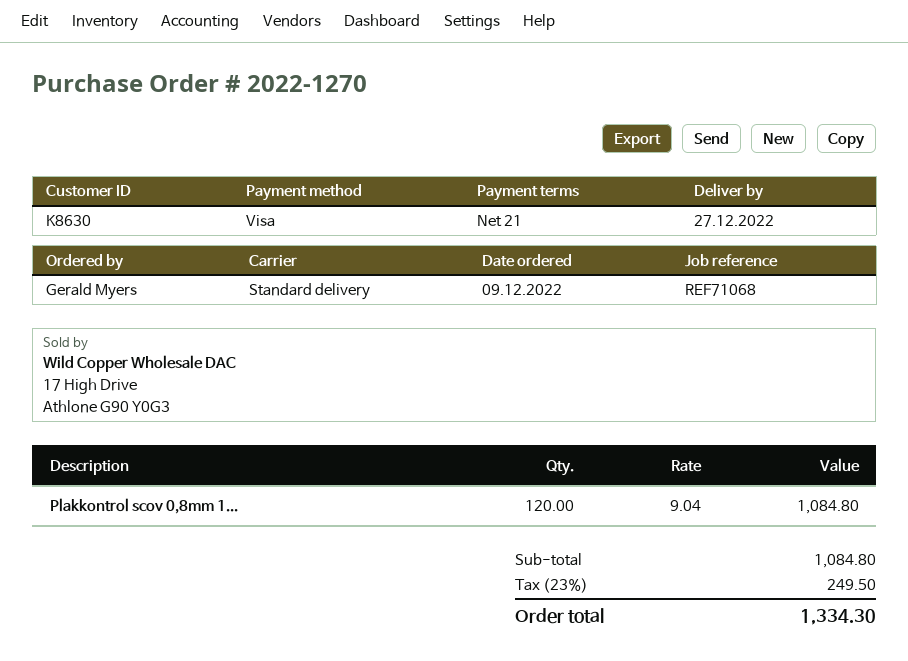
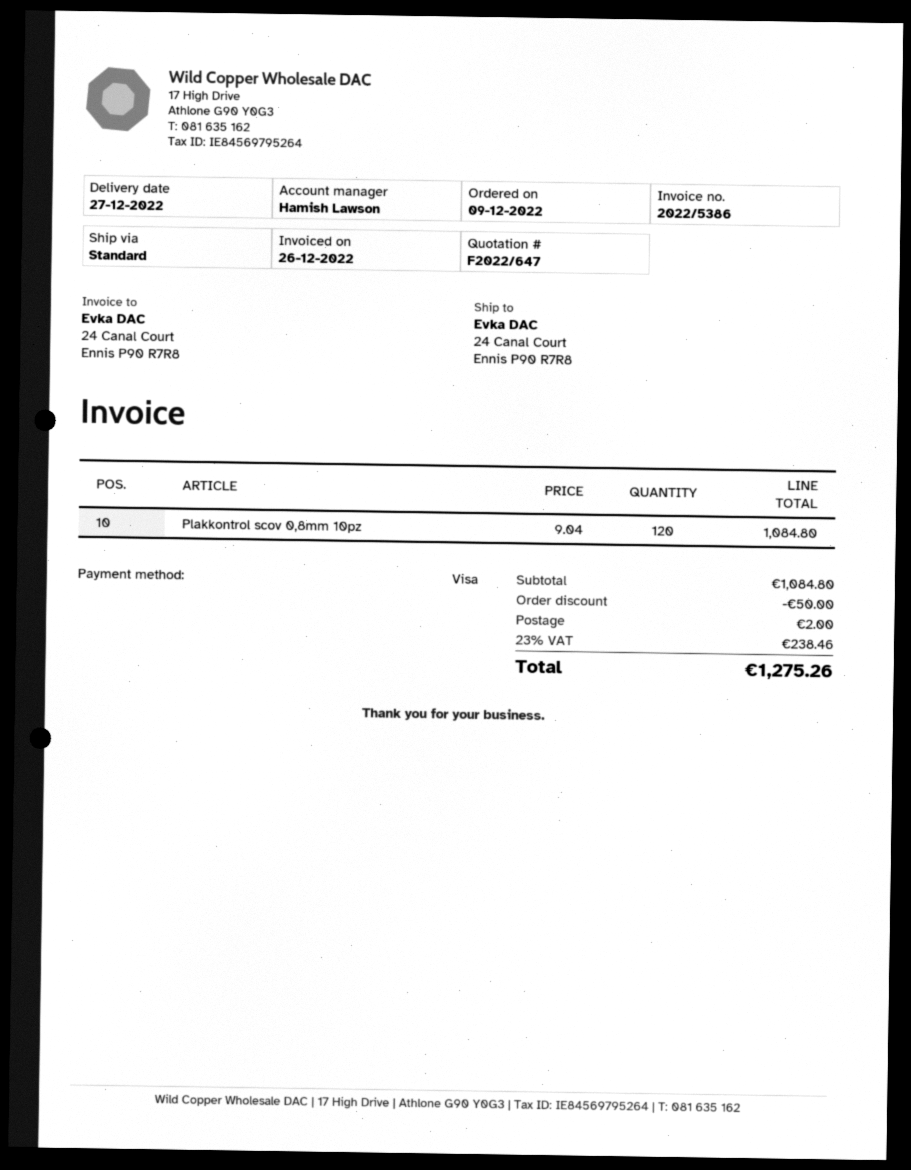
discount: none -> 50.00
shipping: none -> 2.00
tax: 23% = 249.50 -> 23% = 238.46
total: 1334.30 -> 1275.26

